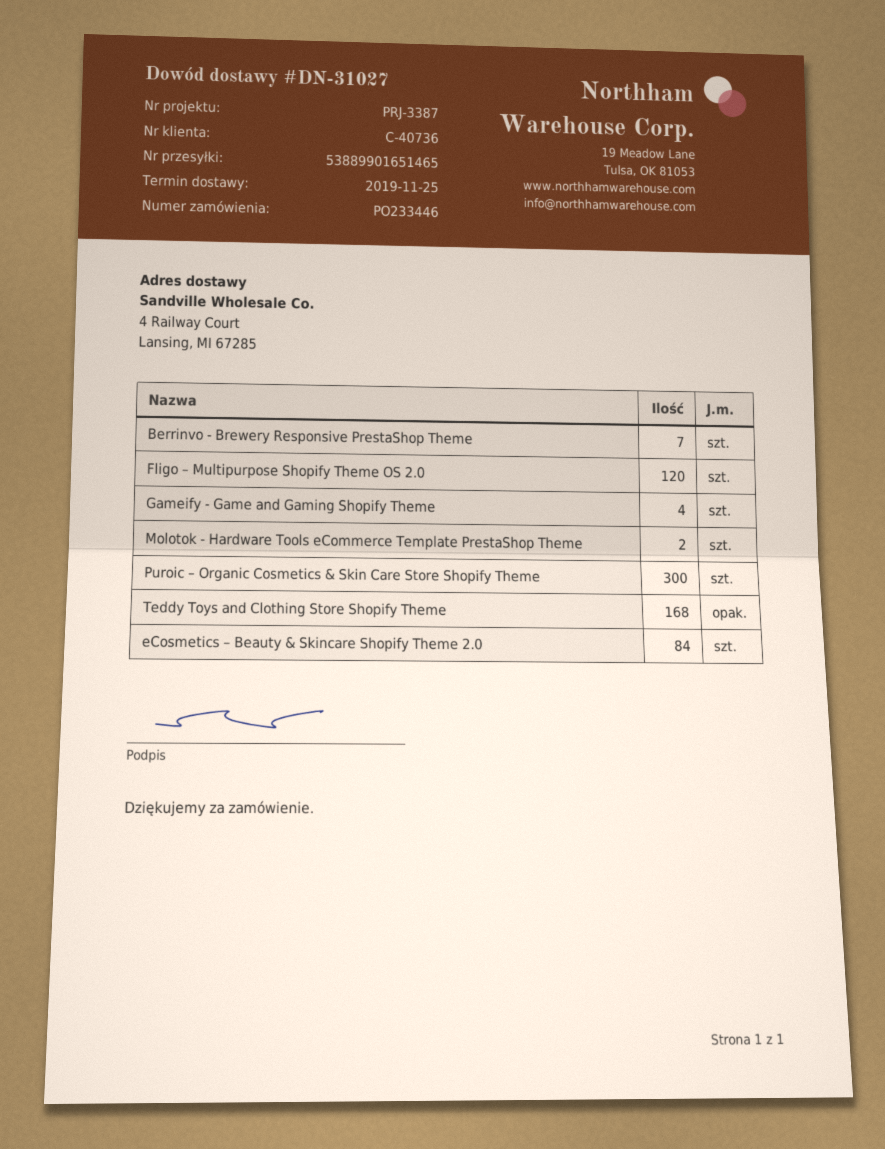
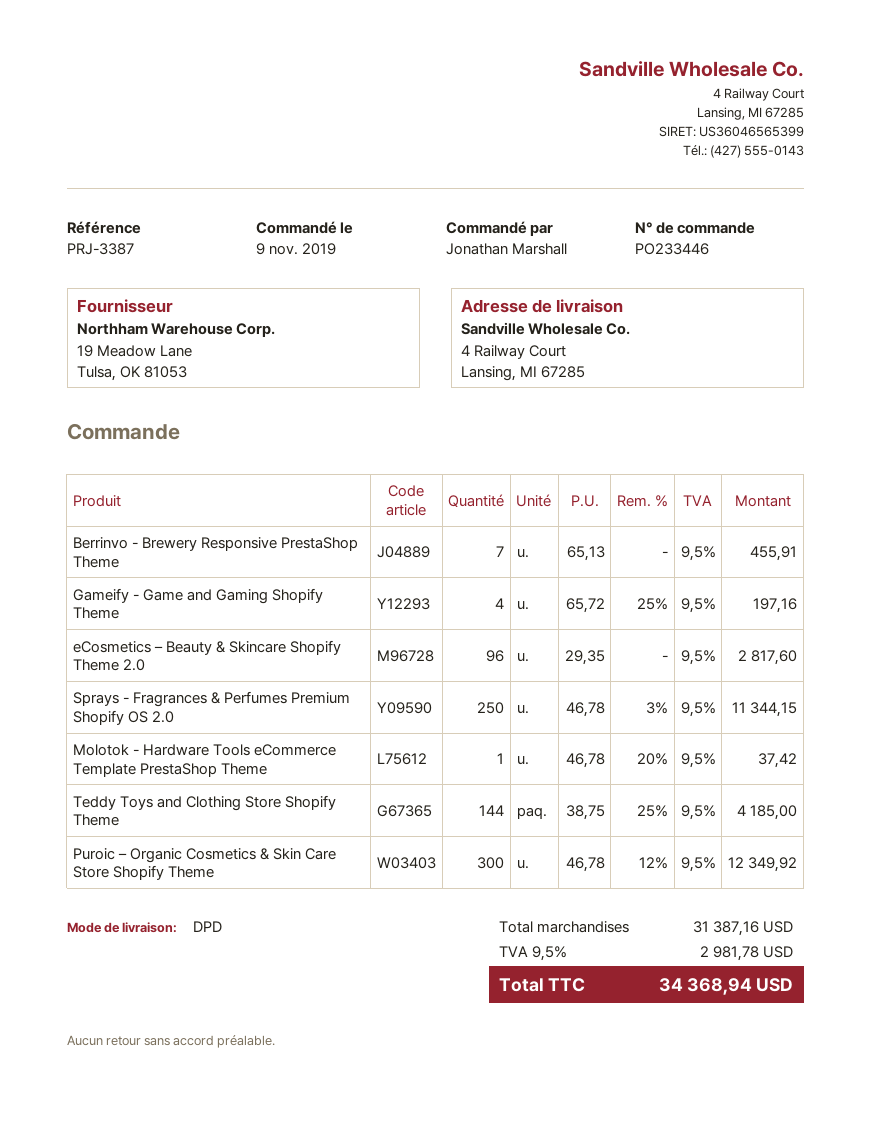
Fligo – Multipurpose Shopify Theme OS 2.0: 120 -> none
Molotok - Hardware Tools eCommerce Template PrestaShop Theme: 2 -> 1
Teddy Toys and Clothing Store Shopify Theme: 168 -> 144
eCosmetics – Beauty & Skincare Shopify Theme 2.0: 84 -> 96
Sprays - Fragrances & Perfumes Premium Shopify OS 2.0: none -> 250

